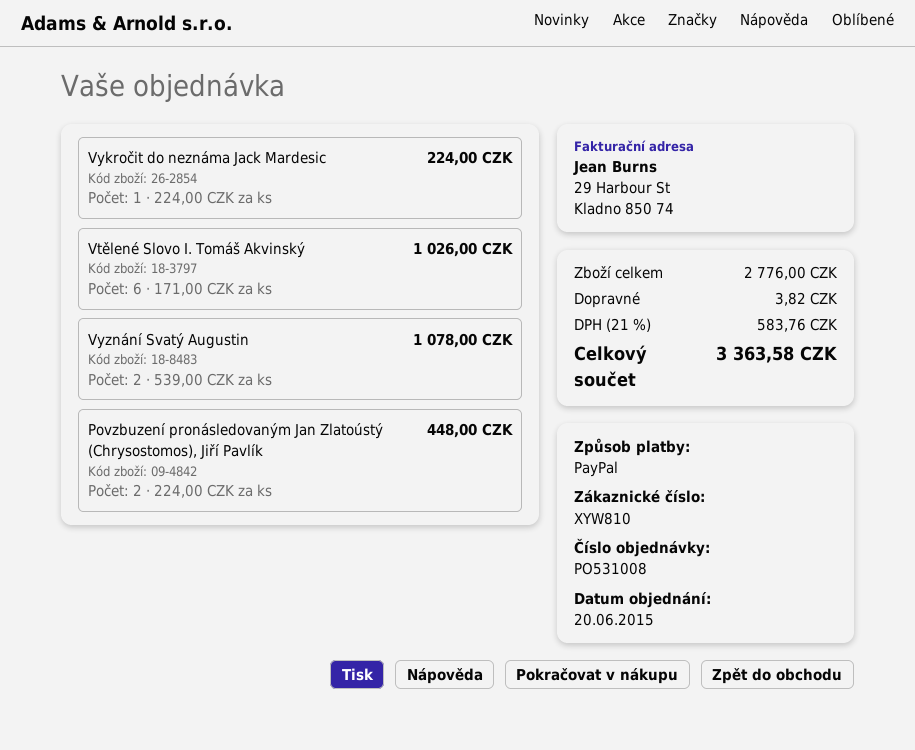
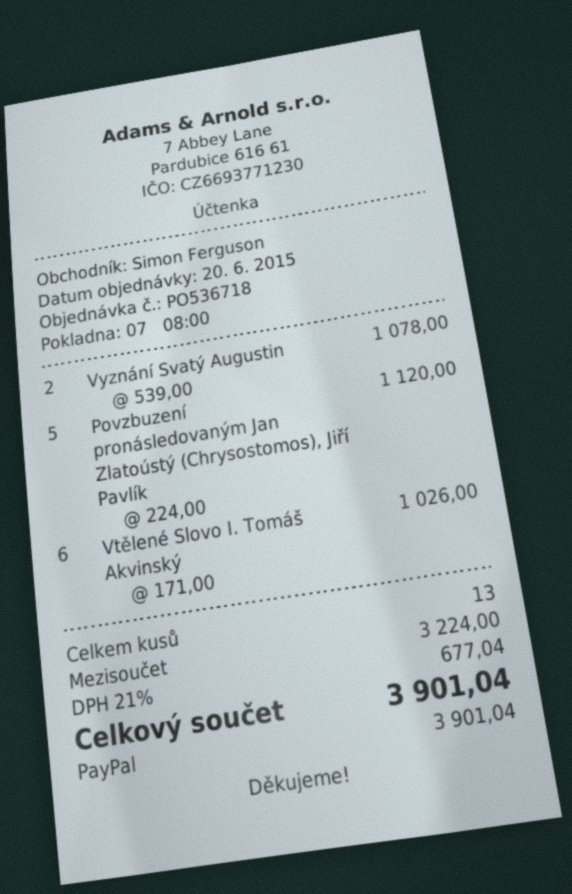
order number: PO531008 -> PO536718
Vykročit do neznáma Jack Mardesic: 1 x 224.00 = 224.00 -> none
Povzbuzení pronásledovaným Jan Zlatoústý (Chrysostomos), Jiří Pavlík: 2 x 224.00 = 448.00 -> 5 x 224.00 = 1120.00
subtotal: 2776.00 -> 3224.00
shipping: 3.82 -> none
tax: 21% = 583.76 -> 21% = 677.04
total: 3363.58 -> 3901.04

